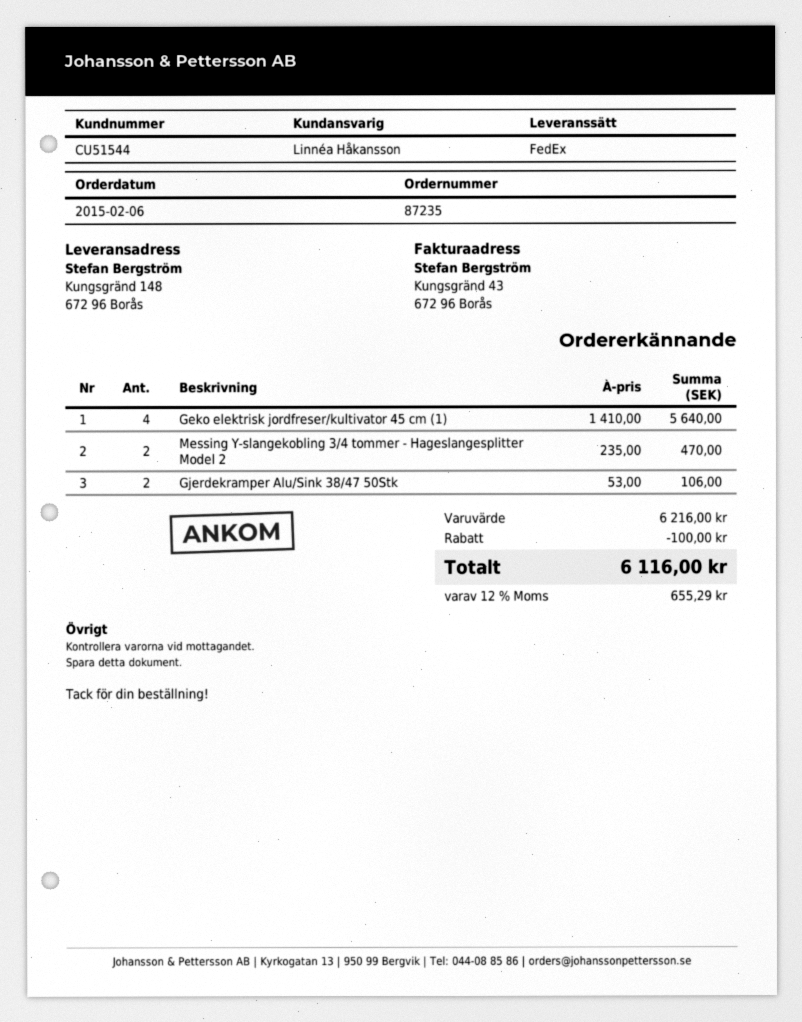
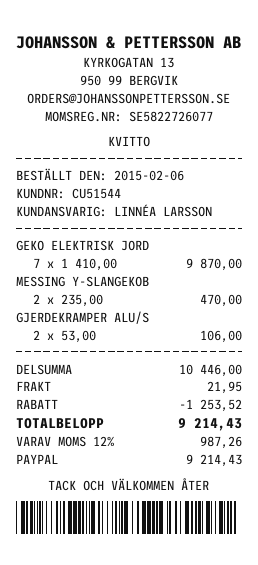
sales rep: Linnéa Håkansson -> LINNÉA LARSSON
Geko elektrisk jordfreser/kultivator 45 cm (1): 4 x 1410.00 = 5640.00 -> 7 x 1410.00 = 9870.00
subtotal: 6216.00 -> 10446.00
discount: 100.00 -> 1253.52
shipping: none -> 21.95
tax: 12% = 655.29 -> 12% = 987.26
total: 6116.00 -> 9214.43

